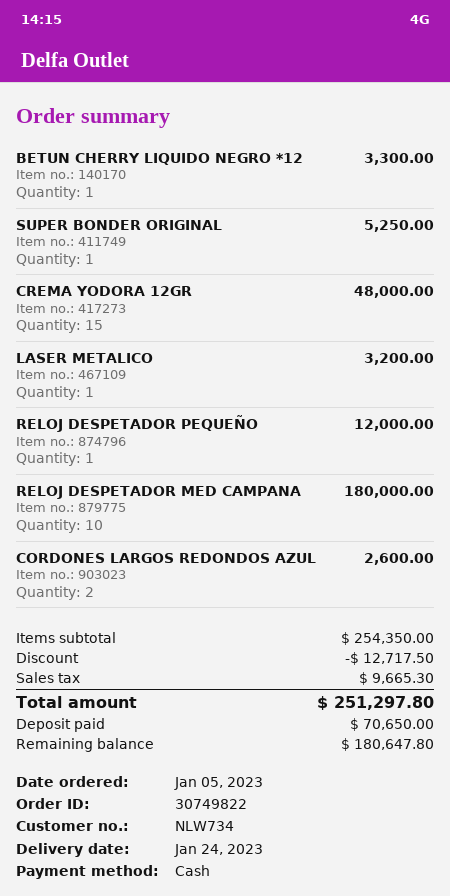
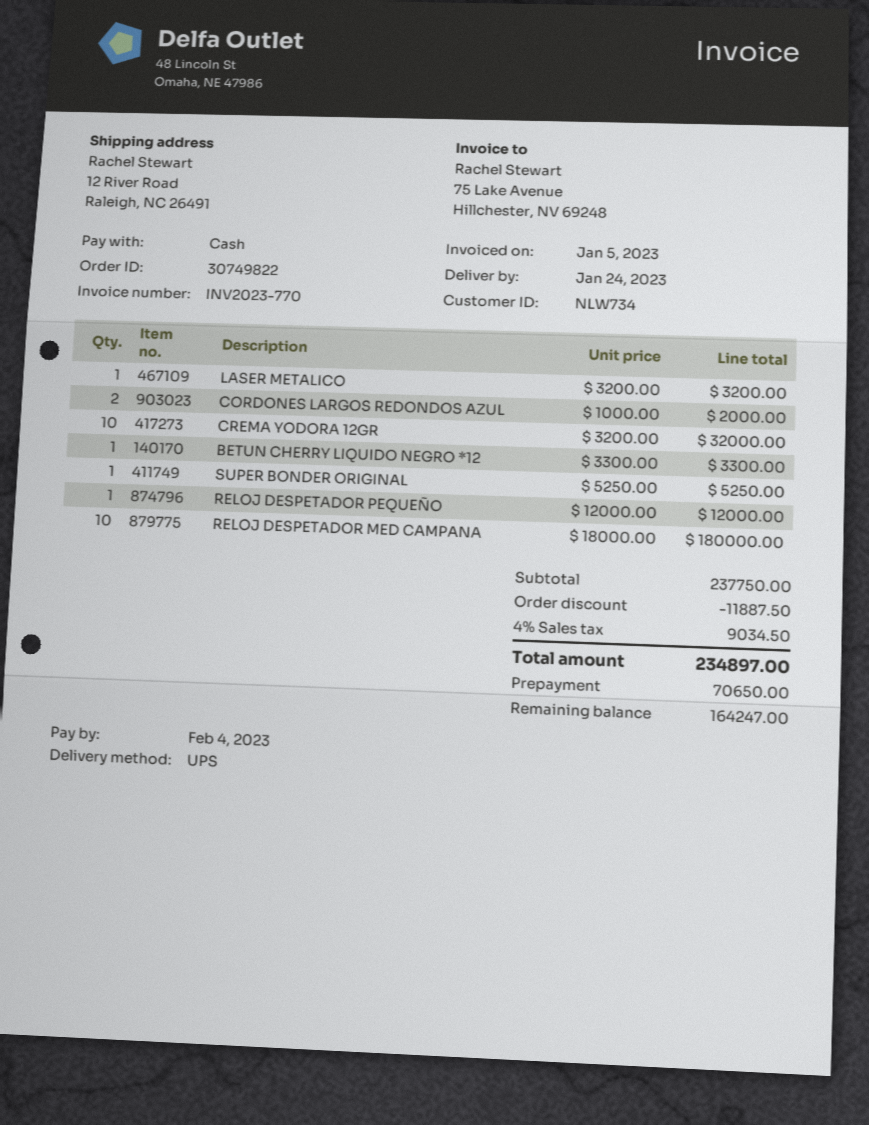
CREMA YODORA 12GR: 15 for 48000.00 -> 10 for 32000.00
CORDONES LARGOS REDONDOS AZUL: 2 for 2600.00 -> 2 for 2000.00
subtotal: 254350.00 -> 237750.00
discount: 12717.50 -> 11887.50
tax: 9665.30 -> 9034.50
total: 251297.80 -> 234897.00
balance: 180647.80 -> 164247.00

